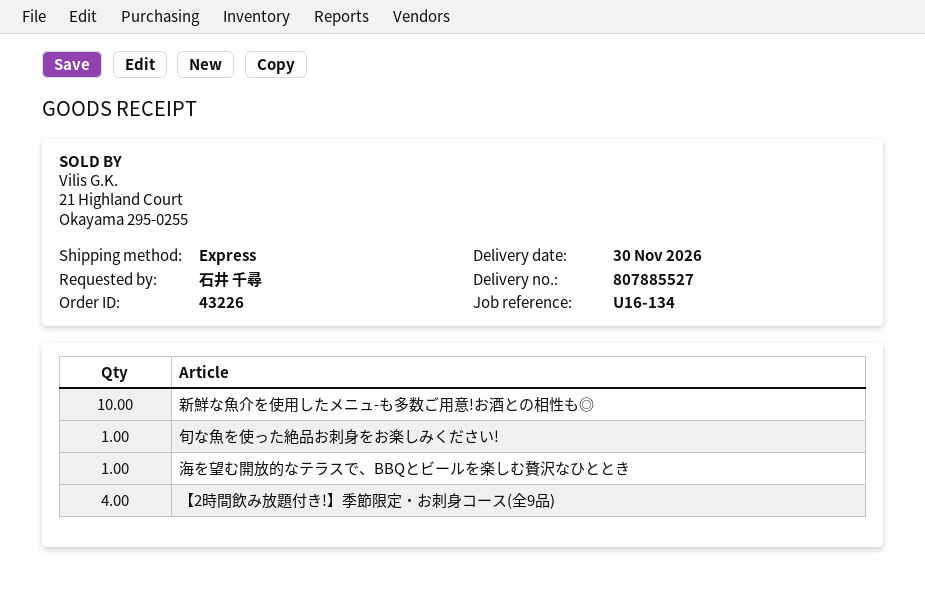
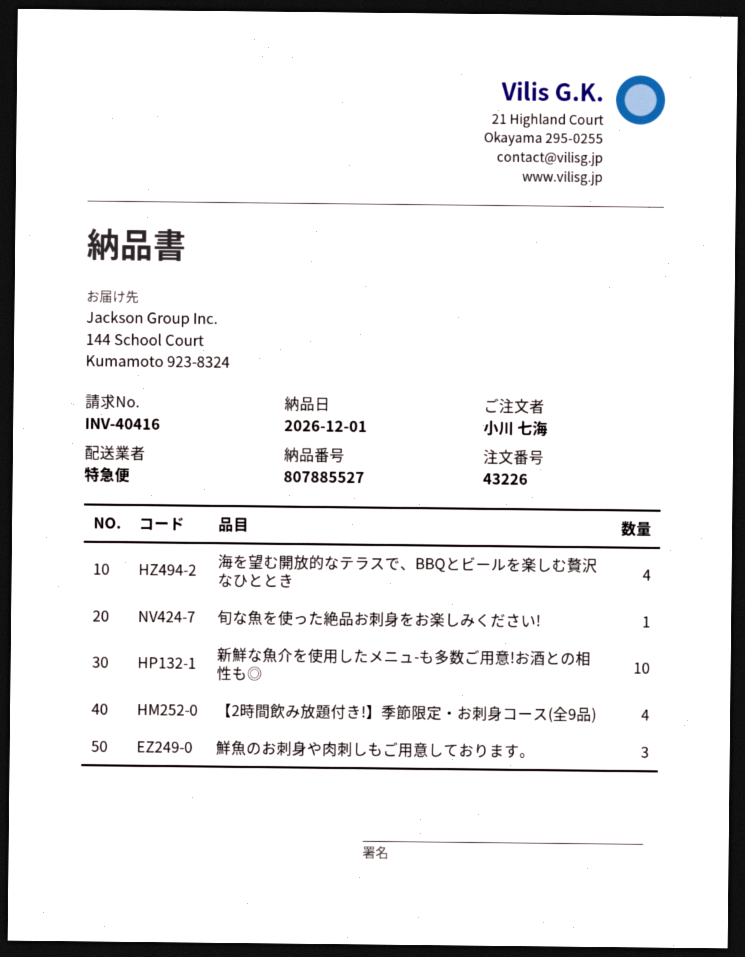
delivery date: 2026-11-30 -> 2026-12-01
ordered by: 石井 千尋 -> 小川 七海
海を望む開放的なテラスで、BBQとビールを楽しむ贅沢なひととき: 1 -> 4
鮮魚のお刺身や肉刺しもご用意しております。: none -> 3

